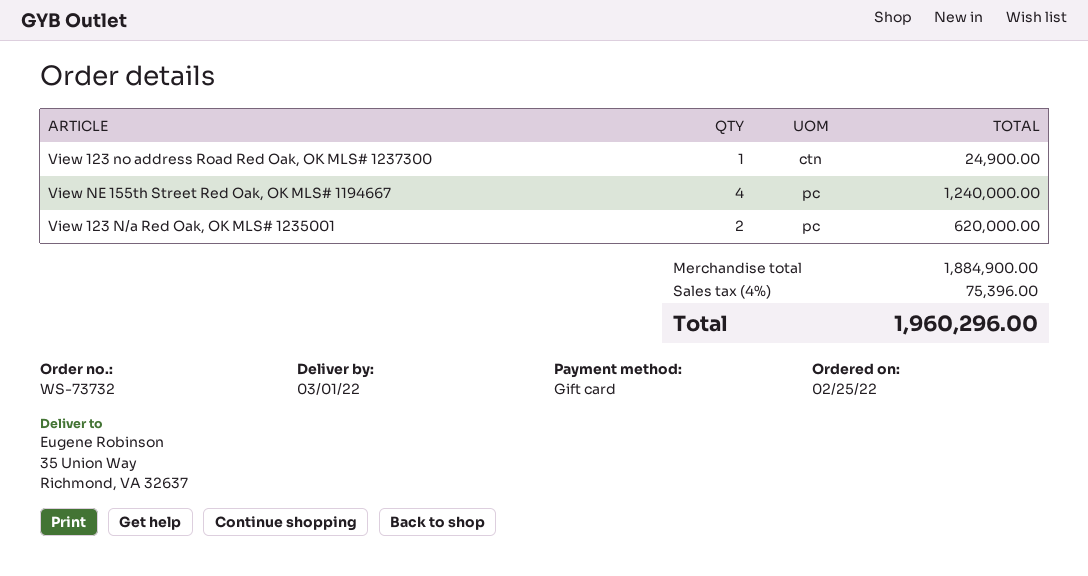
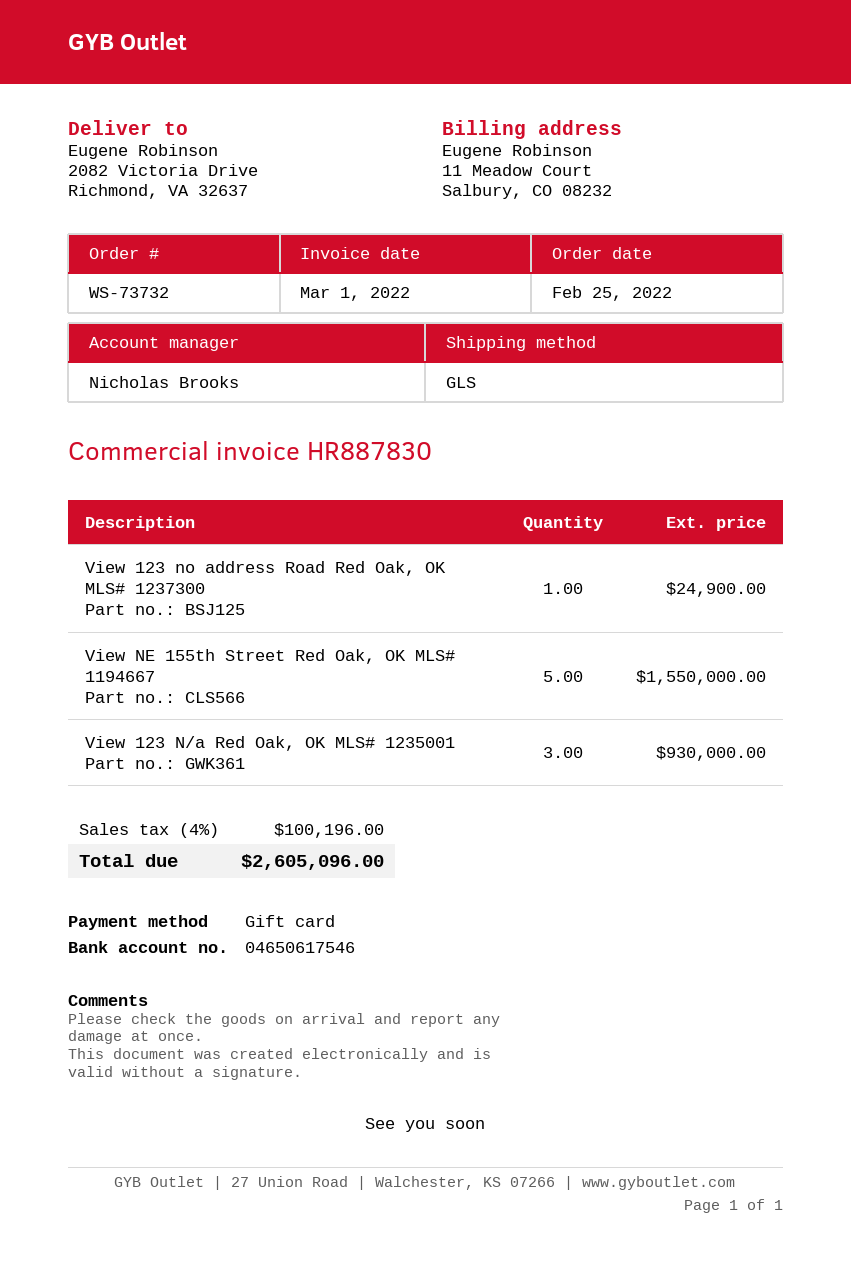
ship to: 35 Union Way, Richmond, VA 32637 -> 2082 Victoria Drive, Richmond, VA 32637
View NE 155th Street Red Oak, OK MLS# 1194667: 4 for 1240000.00 -> 5 for 1550000.00
View 123 N/a Red Oak, OK MLS# 1235001: 2 for 620000.00 -> 3 for 930000.00
tax: 4% = 75396.00 -> 4% = 100196.00
total: 1960296.00 -> 2605096.00

